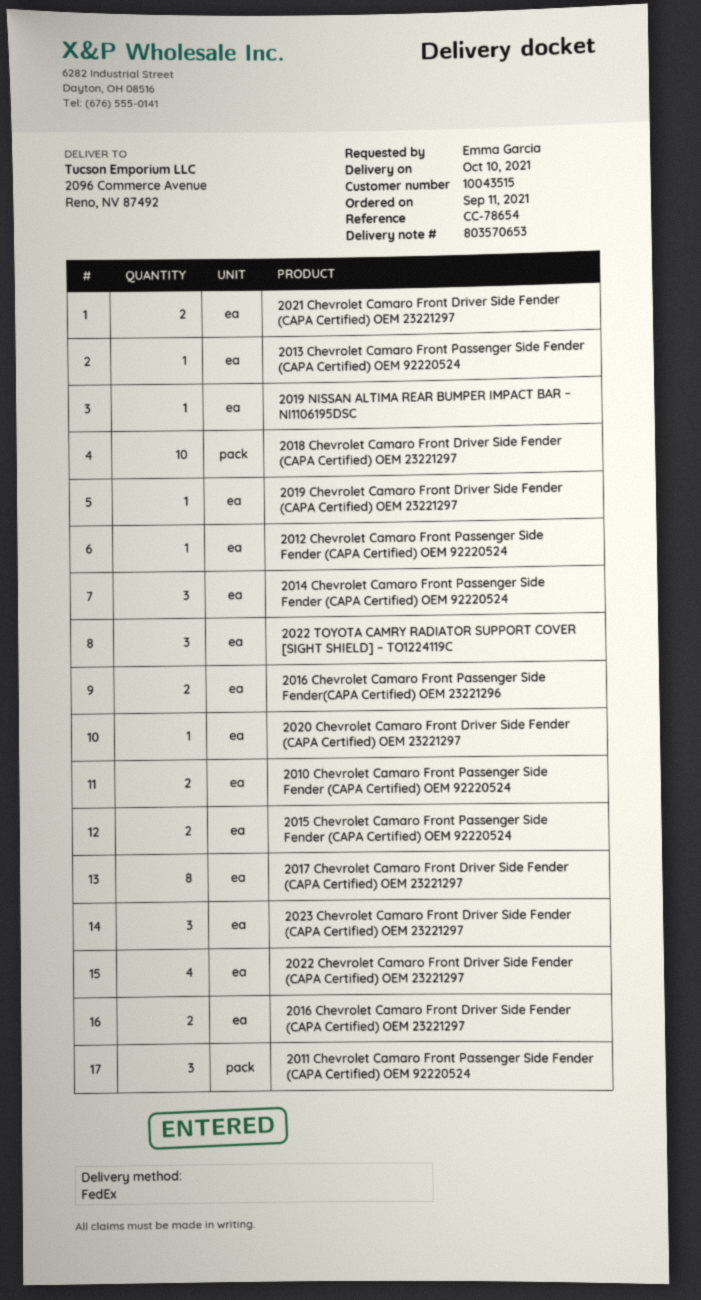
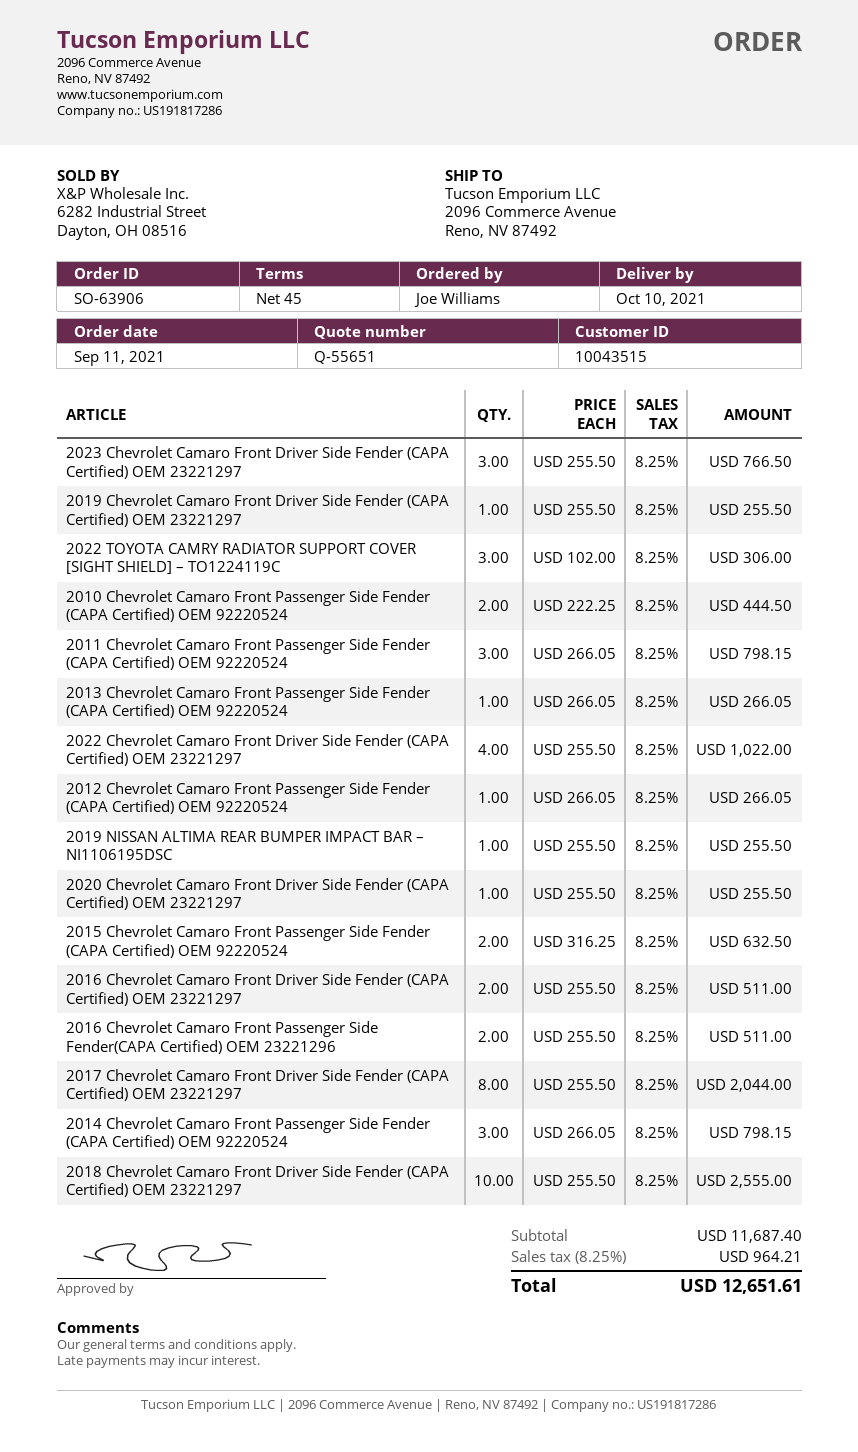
ordered by: Emma Garcia -> Joe Williams
2021 Chevrolet Camaro Front Driver Side Fender (CAPA Certified) OEM 23221297: 2 -> none

